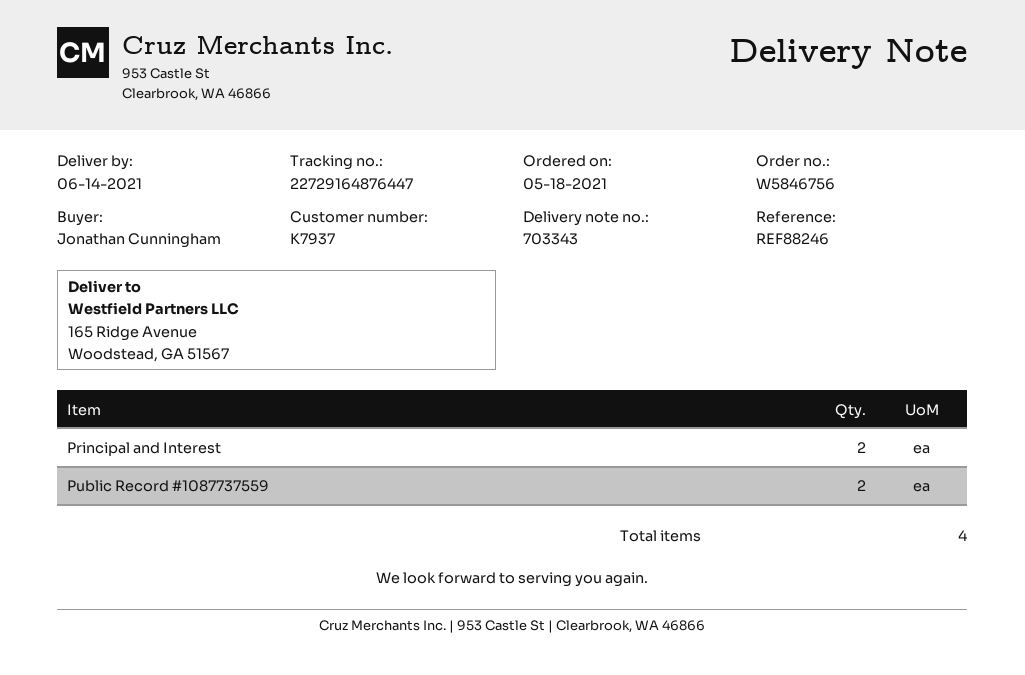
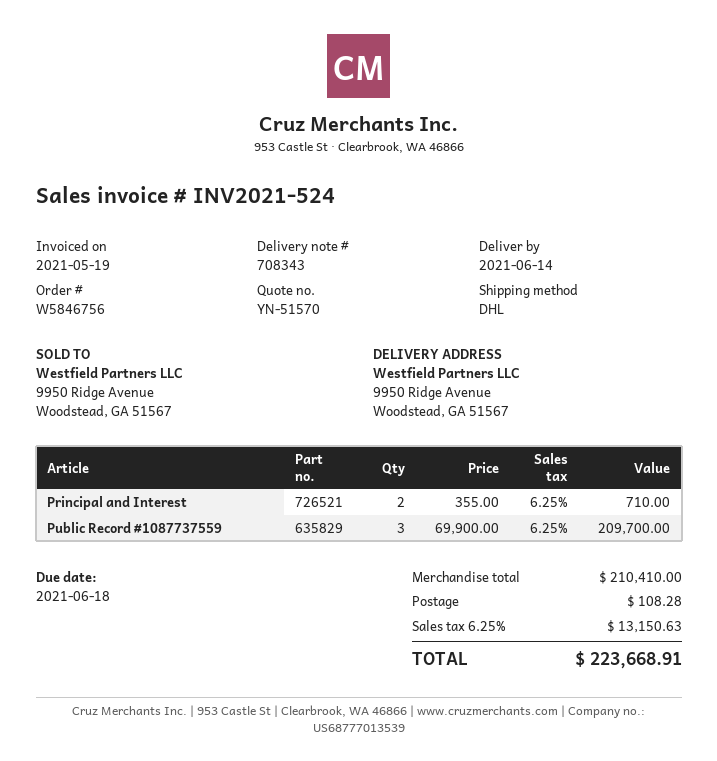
delivery note number: 703343 -> 708343
ship to: 165 Ridge Avenue, Woodstead, GA 51567 -> 9950 Ridge Avenue, Woodstead, GA 51567
Public Record #1087737559: 2 -> 3

